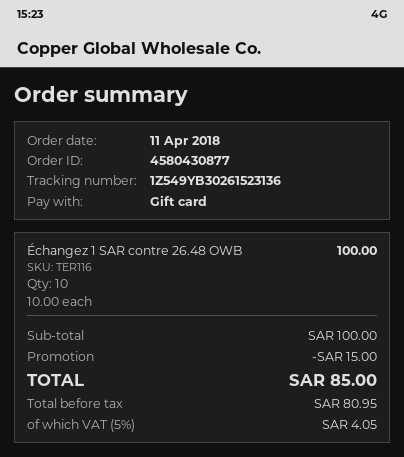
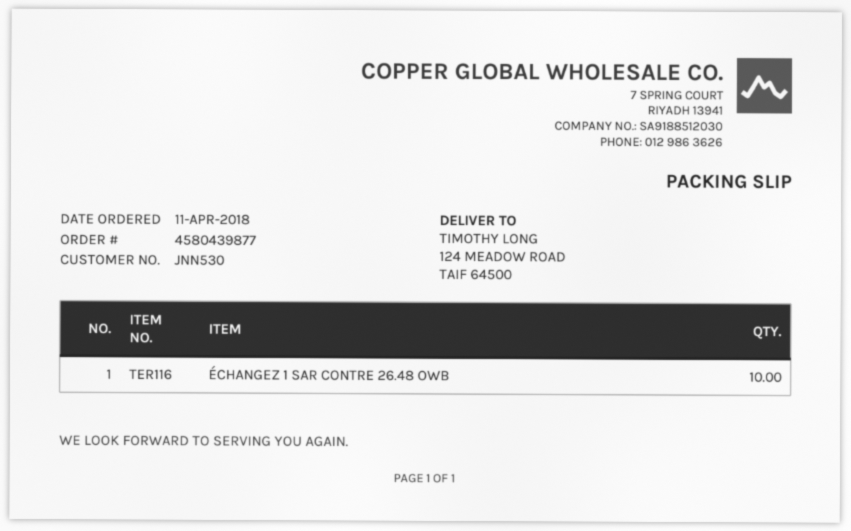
order number: 4580430877 -> 4580439877

